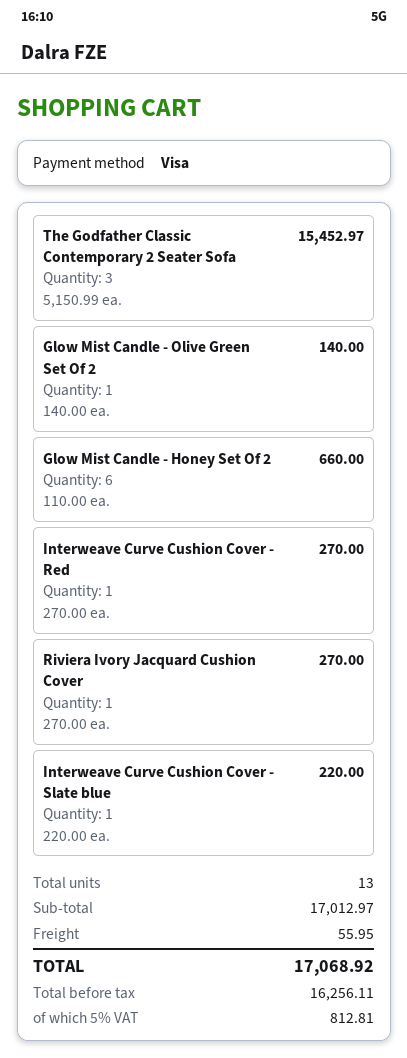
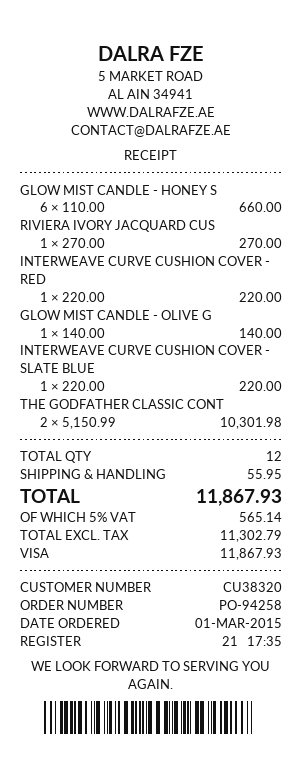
The Godfather Classic Contemporary 2 Seater Sofa: 3 x 5150.99 = 15452.97 -> 2 x 5150.99 = 10301.98
Interweave Curve Cushion Cover - Red: 1 x 270.00 = 270.00 -> 1 x 220.00 = 220.00
total quantity: 13 -> 12
net: 16256.11 -> 11302.79
tax: 5% = 812.81 -> 5% = 565.14
total: 17068.92 -> 11867.93

